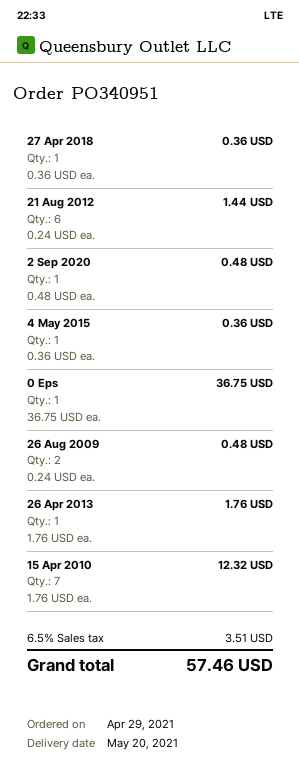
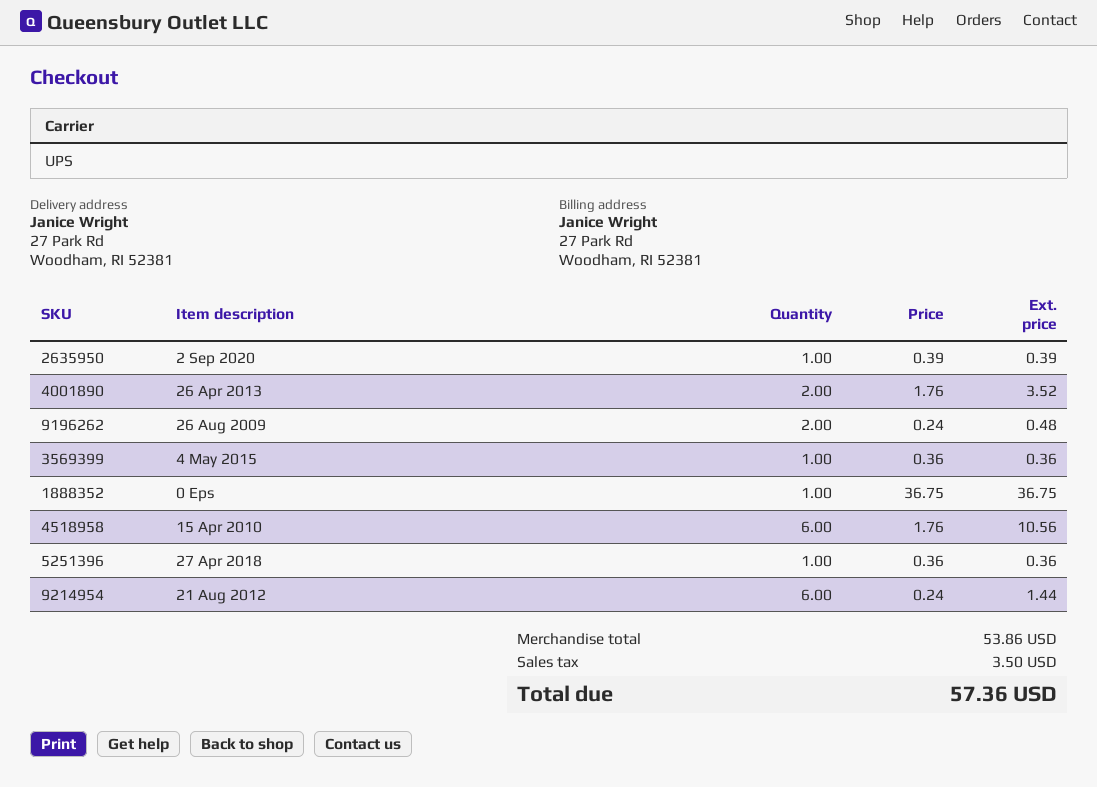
2 Sep 2020: 1 x 0.48 = 0.48 -> 1 x 0.39 = 0.39
26 Apr 2013: 1 x 1.76 = 1.76 -> 2 x 1.76 = 3.52
15 Apr 2010: 7 x 1.76 = 12.32 -> 6 x 1.76 = 10.56
tax: 3.51 -> 3.50
total: 57.46 -> 57.36

